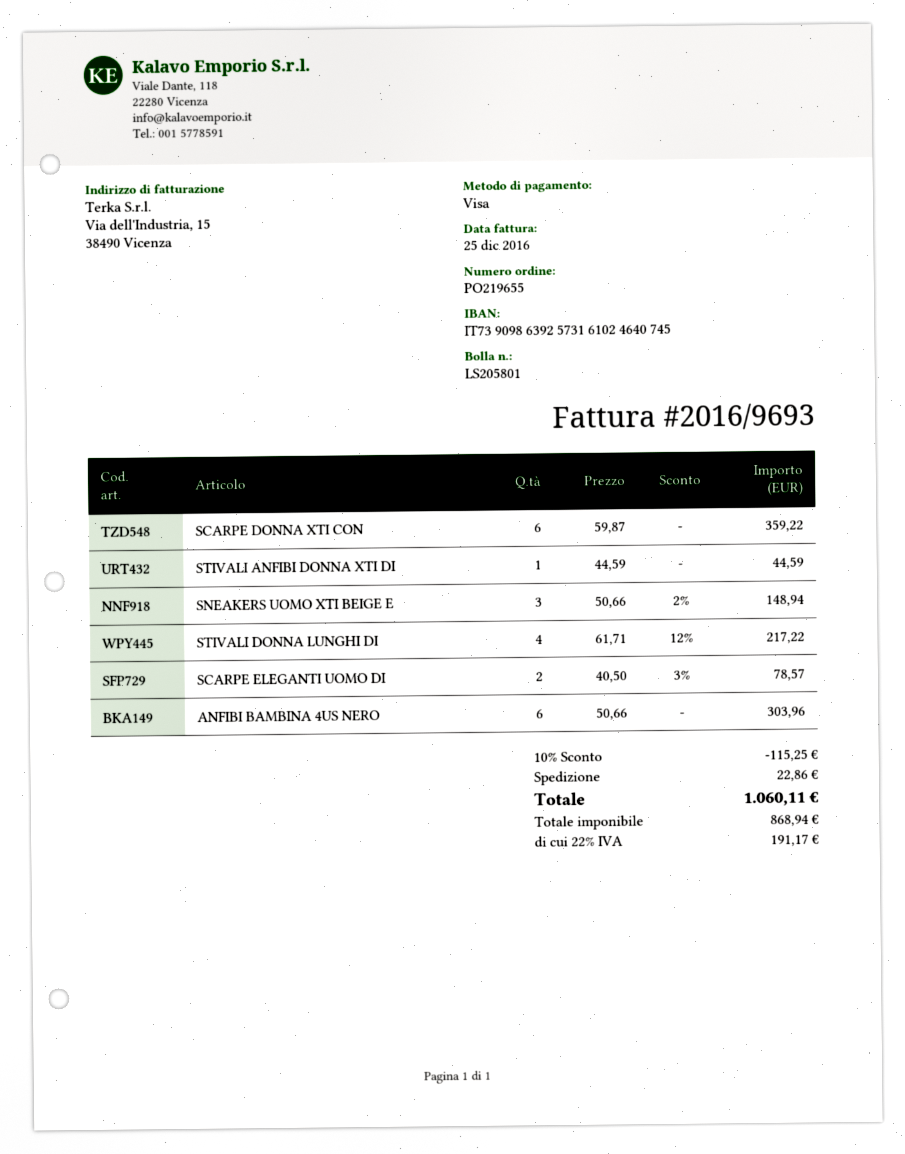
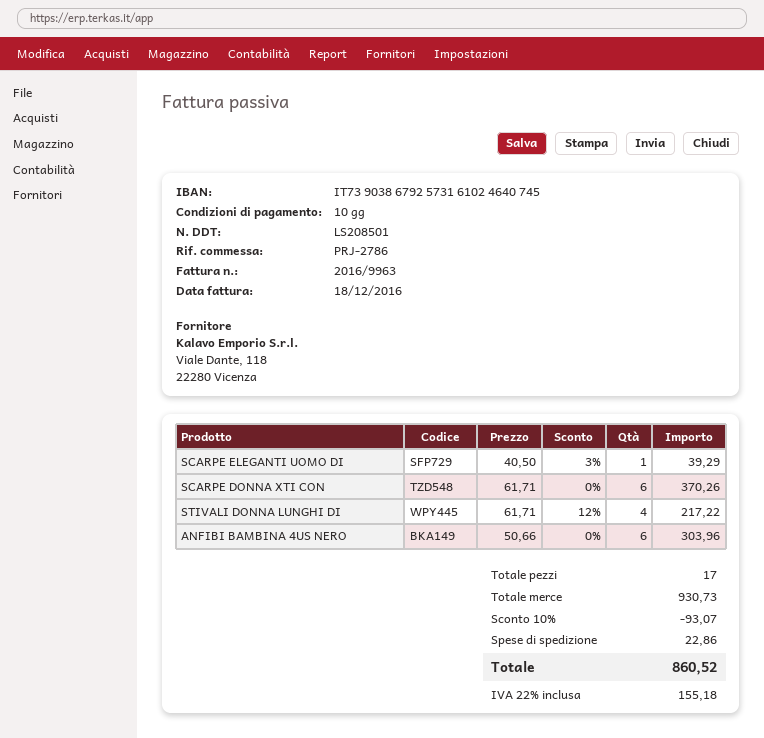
delivery note number: LS205801 -> LS208501
invoice number: 2016/9693 -> 2016/9963
invoice date: 2016-12-25 -> 2016-12-18
bank account: IT7390986392573161024640745 -> IT7390386792573161024640745
SCARPE DONNA XTI CON: 6 x 59.87 = 359.22 -> 6 x 61.71 = 370.26
STIVALI ANFIBI DONNA XTI DI: 1 x 44.59 = 44.59 -> none
SNEAKERS UOMO XTI BEIGE E: 3 x 50.66 - 2% = 148.94 -> none
SCARPE ELEGANTI UOMO DI: 2 x 40.50 - 3% = 78.57 -> 1 x 40.50 - 3% = 39.29
discount: 10% = 115.25 -> 10% = 93.07
tax: 22% = 191.17 -> 22% = 155.18
total: 1060.11 -> 860.52

